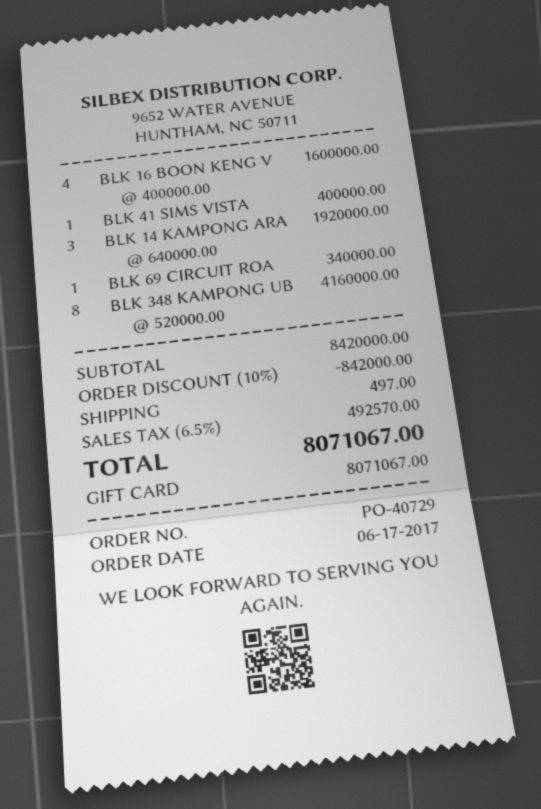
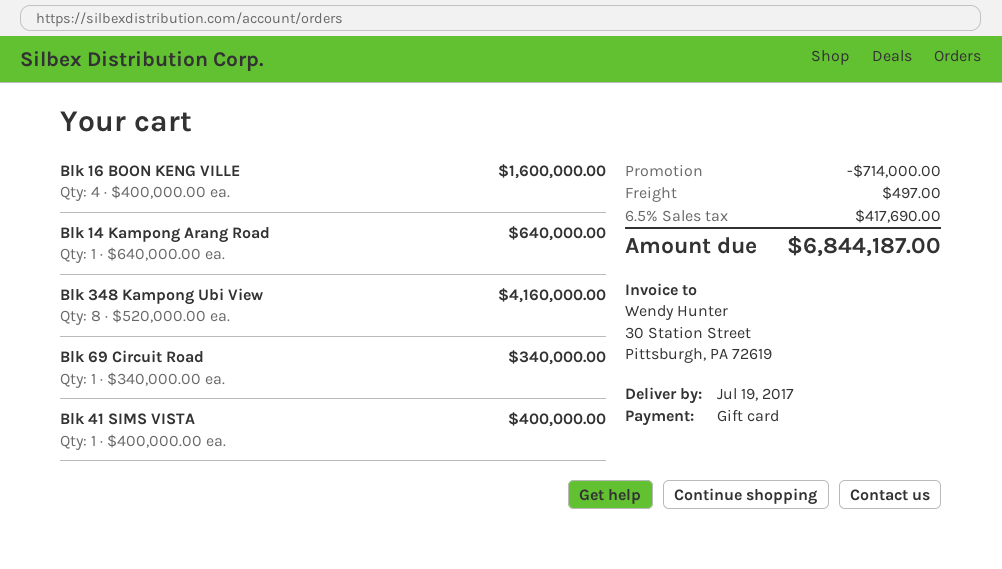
BLK 14 KAMPONG ARA: 3 x 640000.00 = 1920000.00 -> 1 x 640000.00 = 640000.00
discount: 842000.00 -> 714000.00
tax: 6.5% = 492570.00 -> 6.5% = 417690.00
total: 8071067.00 -> 6844187.00

